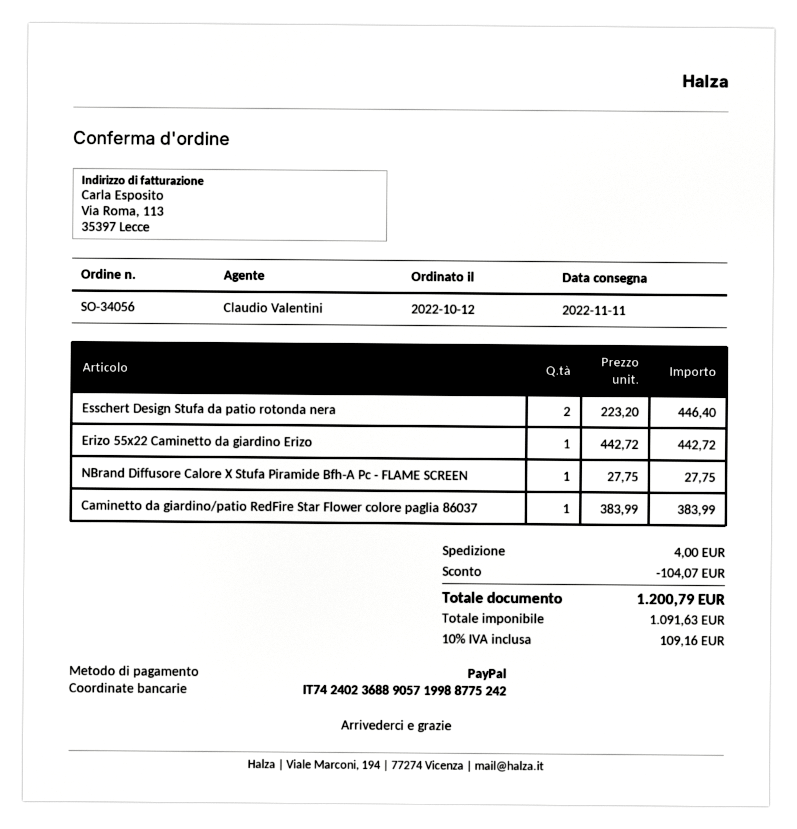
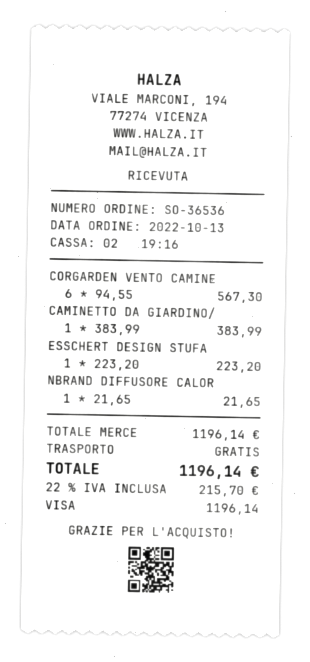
order number: SO-34056 -> SO-36536
order date: 2022-10-12 -> 2022-10-13
payment method: PayPal -> Visa
Esschert Design Stufa da patio rotonda nera: 2 x 223.20 = 446.40 -> 1 x 223.20 = 223.20
Erizo 55x22 Caminetto da giardino Erizo: 1 x 442.72 = 442.72 -> none
NBrand Diffusore Calore X Stufa Piramide Bfh-A Pc - FLAME SCREEN: 1 x 27.75 = 27.75 -> 1 x 21.65 = 21.65
CORGARDEN VENTO CAMINE: none -> 6 x 94.55 = 567.30
discount: 104.07 -> none
shipping: 4.00 -> 0.00
tax: 10% = 109.16 -> 22% = 215.70
total: 1200.79 -> 1196.14

